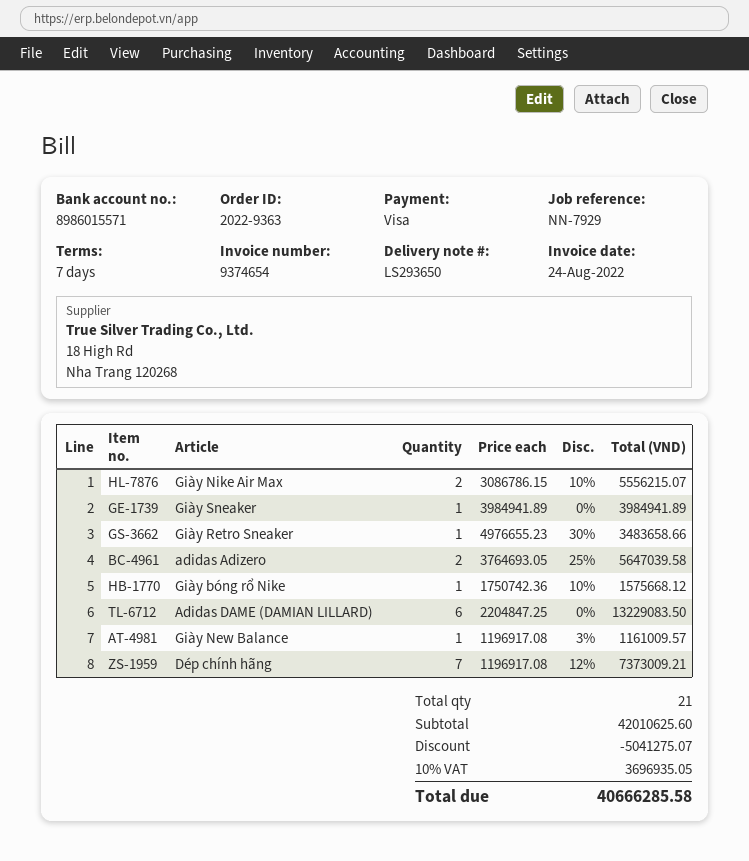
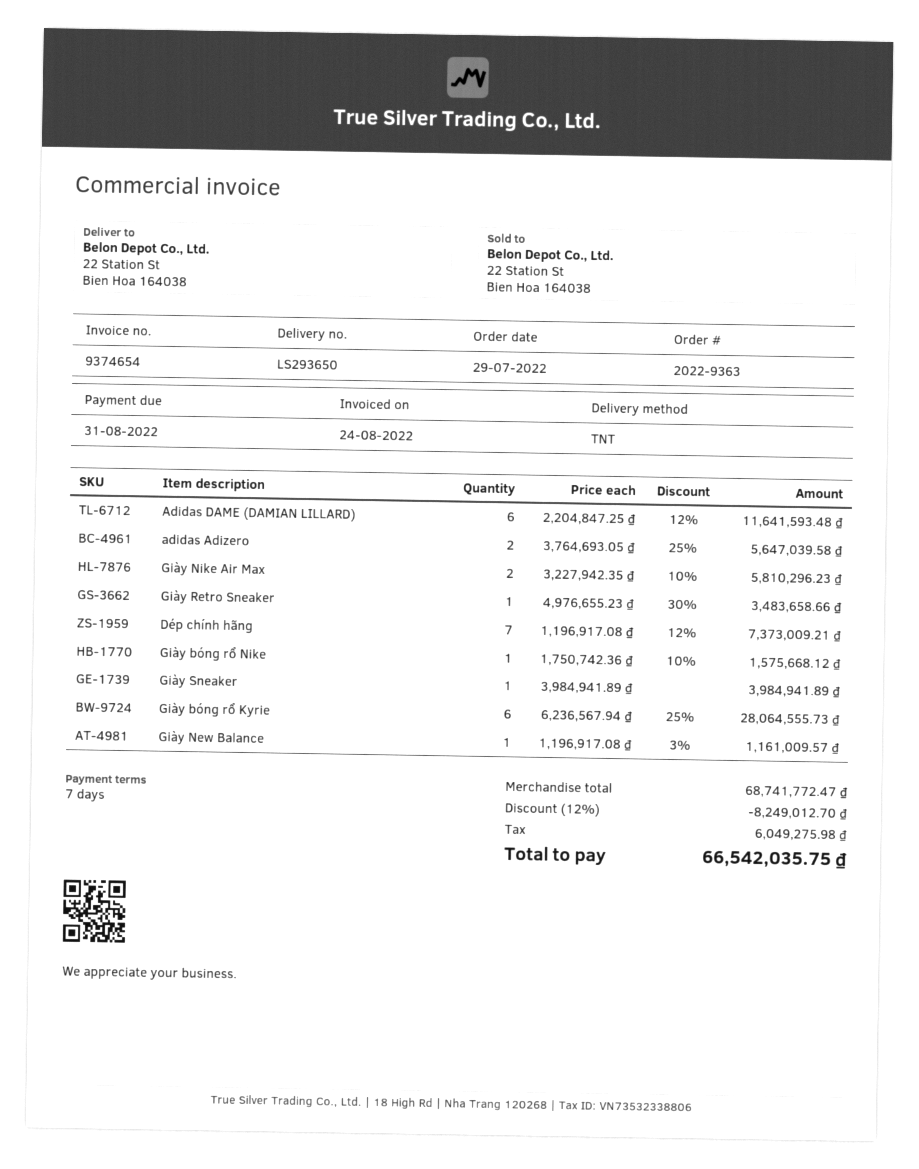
Giày Nike Air Max: 2 x 3086786.15 - 10% = 5556215.07 -> 2 x 3227942.35 - 10% = 5810296.23
Adidas DAME (DAMIAN LILLARD): 6 x 2204847.25 = 13229083.50 -> 6 x 2204847.25 - 12% = 11641593.48
Giày bóng rổ Kyrie: none -> 6 x 6236567.94 - 25% = 28064555.73
subtotal: 42010625.60 -> 68741772.47
discount: 5041275.07 -> 8249012.70
tax: 3696935.05 -> 6049275.98
total: 40666285.58 -> 66542035.75

